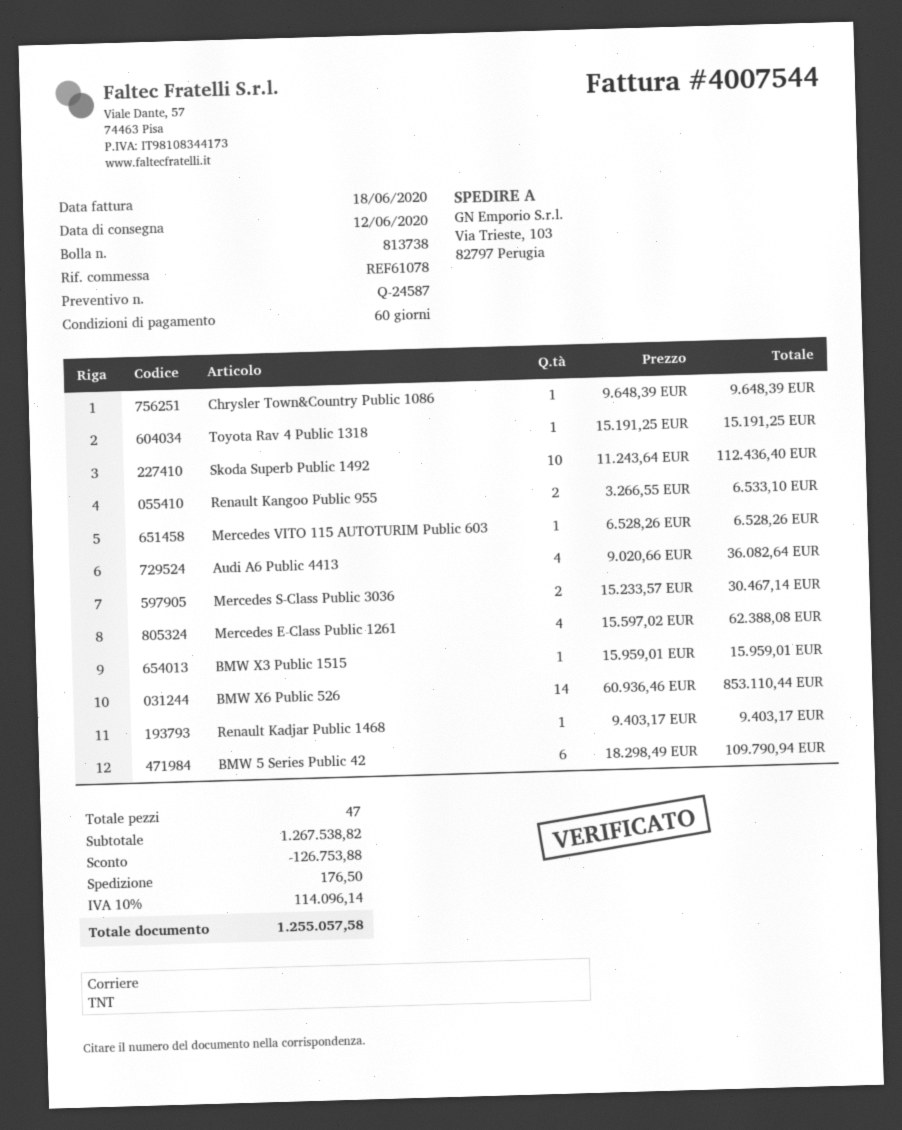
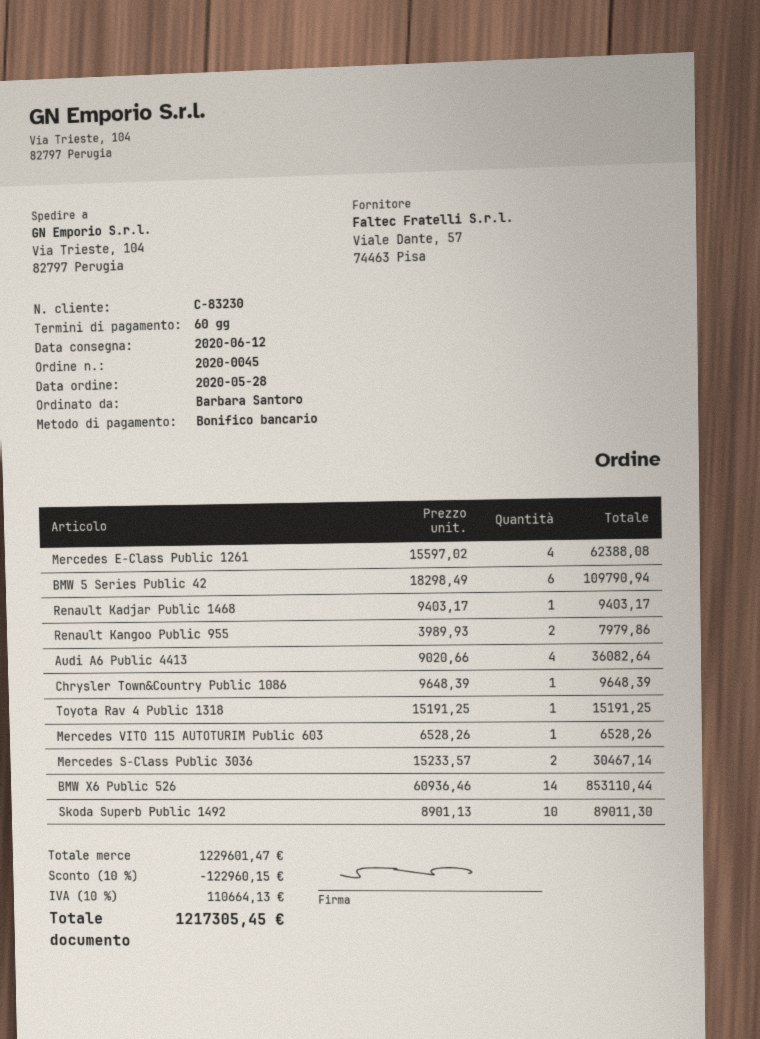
ship to: Via Trieste, 103, 82797 Perugia -> Via Trieste, 104, 82797 Perugia
Skoda Superb Public 1492: 10 x 11243.64 = 112436.40 -> 10 x 8901.13 = 89011.30
Renault Kangoo Public 955: 2 x 3266.55 = 6533.10 -> 2 x 3989.93 = 7979.86
BMW X3 Public 1515: 1 x 15959.01 = 15959.01 -> none
subtotal: 1267538.82 -> 1229601.47
discount: 126753.88 -> 122960.15
shipping: 176.50 -> none
tax: 10% = 114096.14 -> 10% = 110664.13
total: 1255057.58 -> 1217305.45

